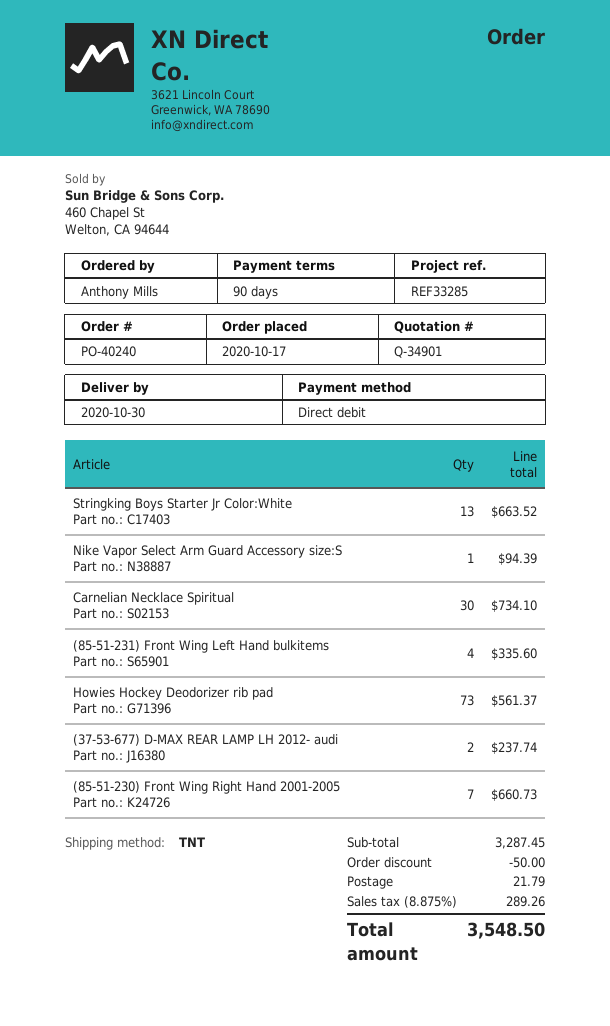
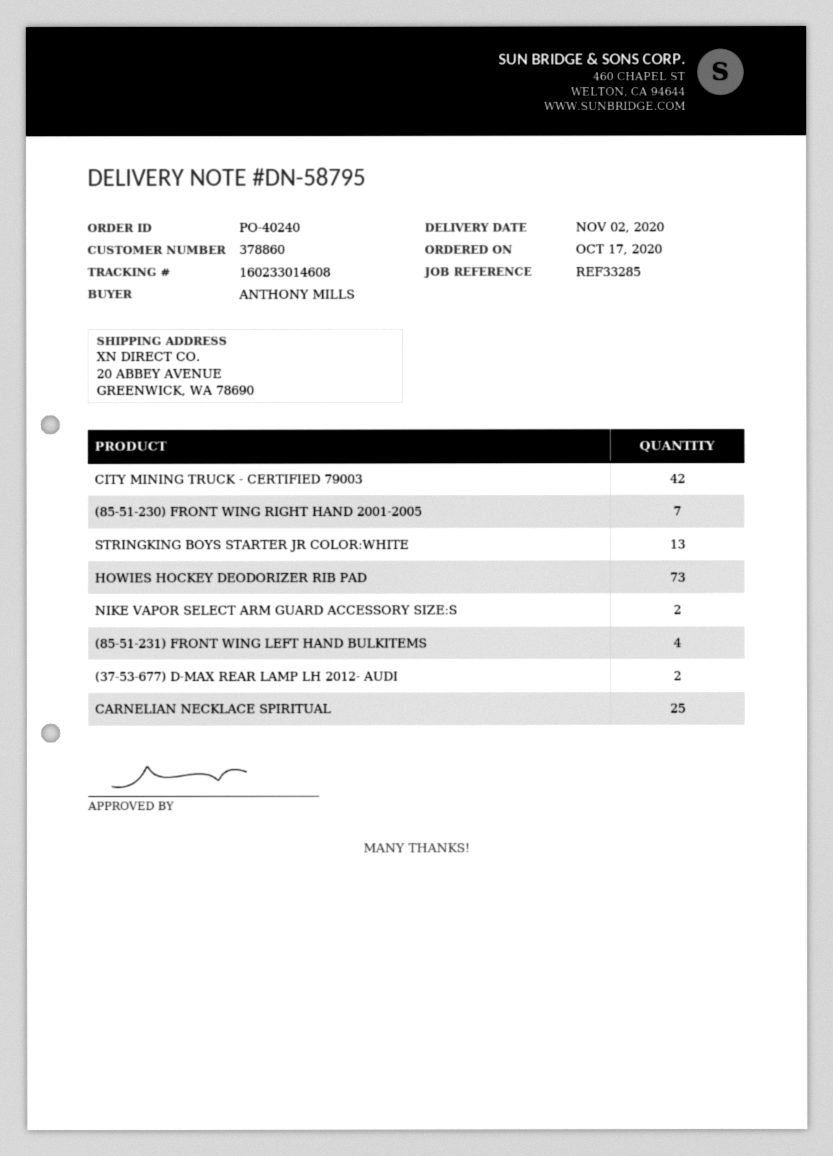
delivery date: 2020-10-30 -> 2020-11-02
Nike Vapor Select Arm Guard Accessory size:S: 1 -> 2
Carnelian Necklace Spiritual: 30 -> 25
CITY MINING TRUCK - CERTIFIED 79003: none -> 42

